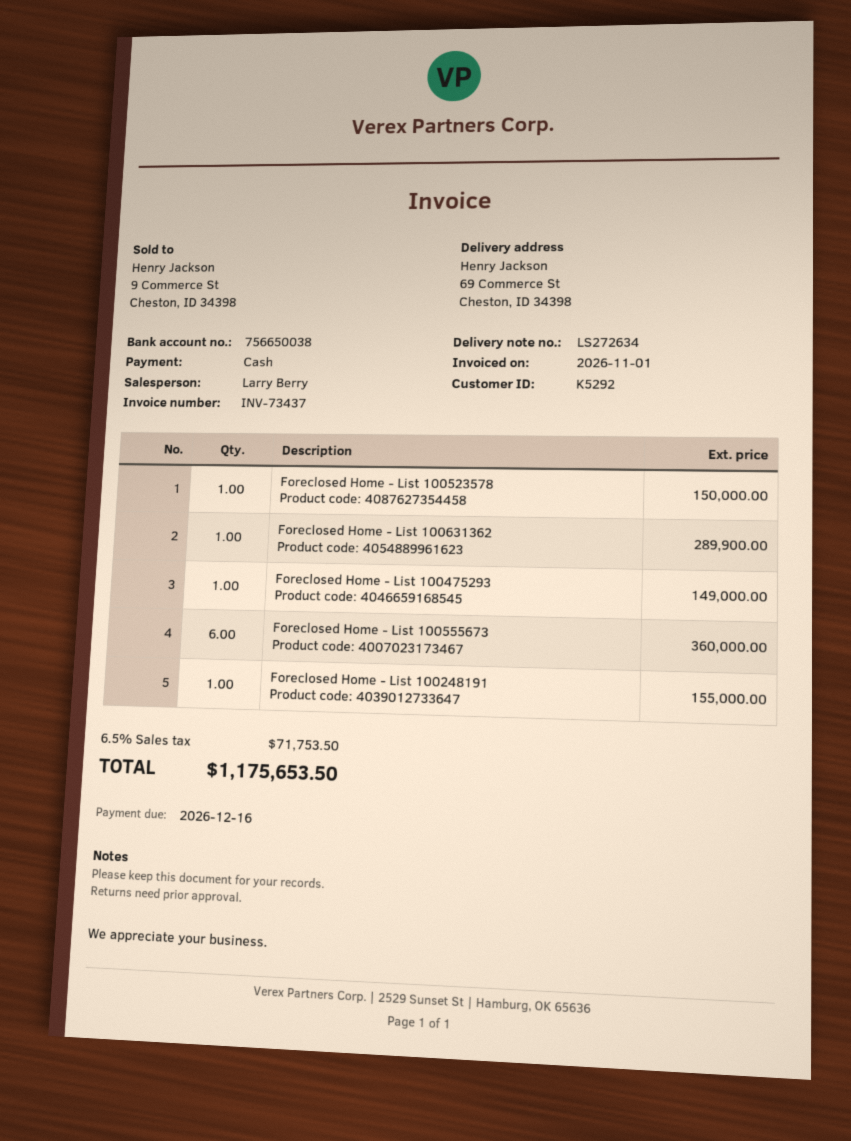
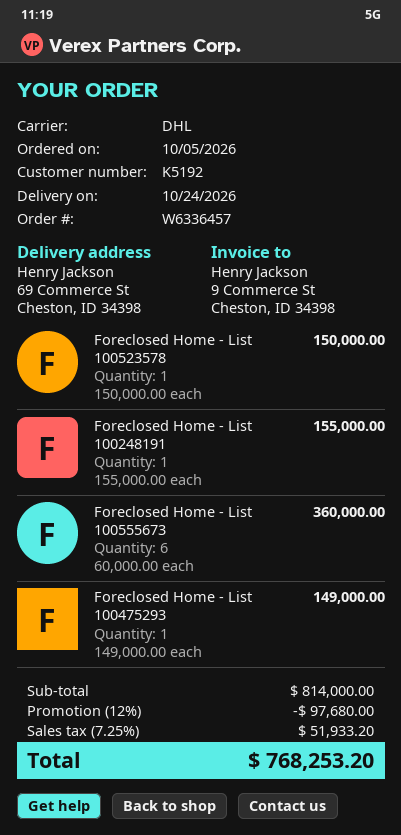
customer number: K5292 -> K5192
Foreclosed Home - List 100631362: 1 for 289900.00 -> none
discount: none -> 12% = 97680.00
tax: 6.5% = 71753.50 -> 7.25% = 51933.20
total: 1175653.50 -> 768253.20

